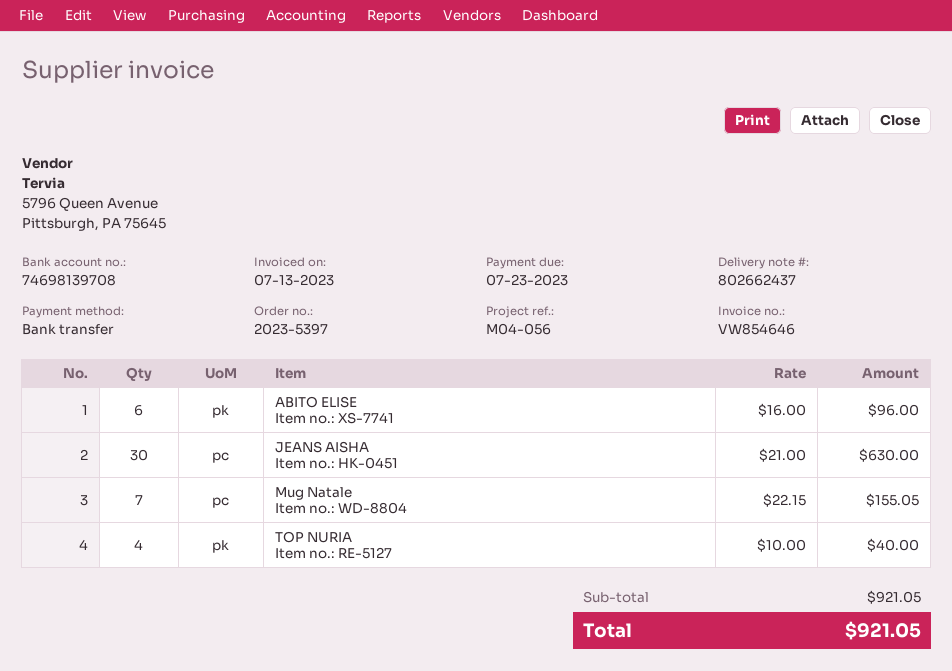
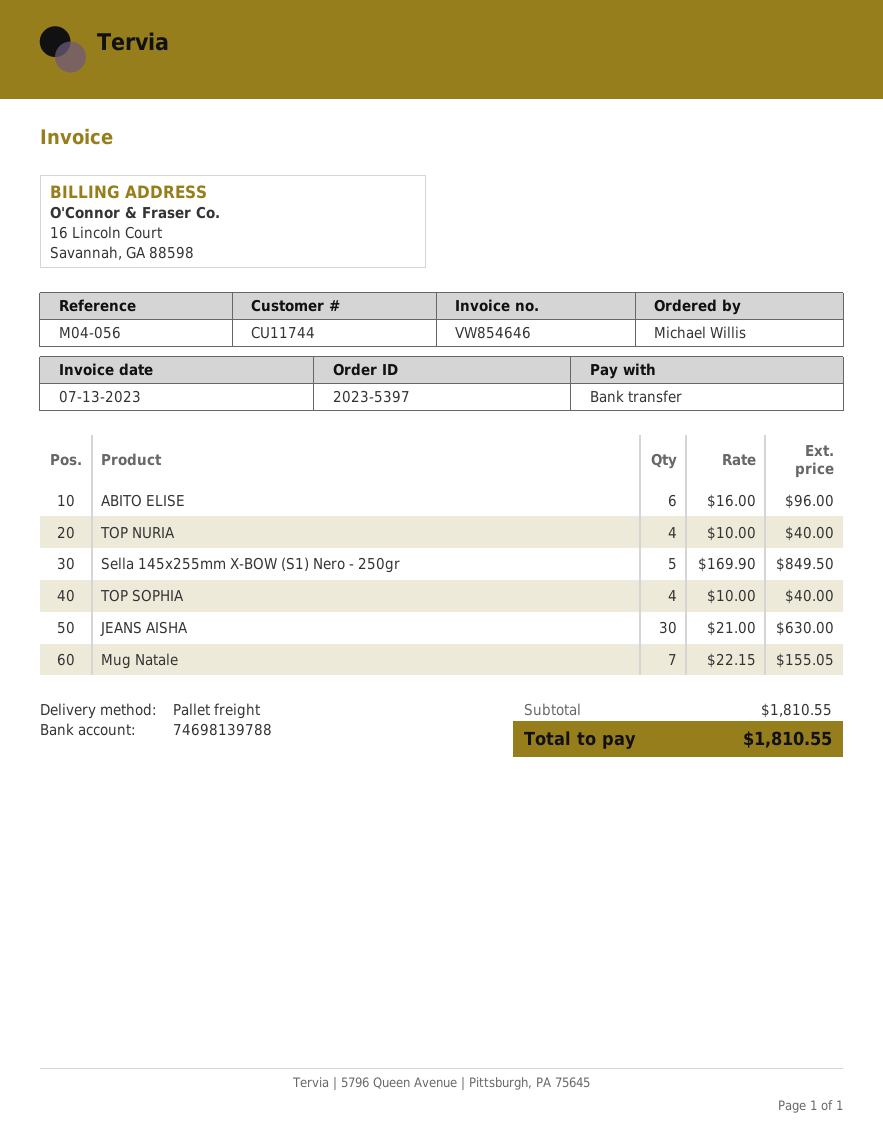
bank account: 74698139708 -> 74698139788
Sella 145x255mm X-BOW (S1) Nero - 250gr: none -> 5 x 169.90 = 849.50
TOP SOPHIA: none -> 4 x 10.00 = 40.00
subtotal: 921.05 -> 1810.55
total: 921.05 -> 1810.55

